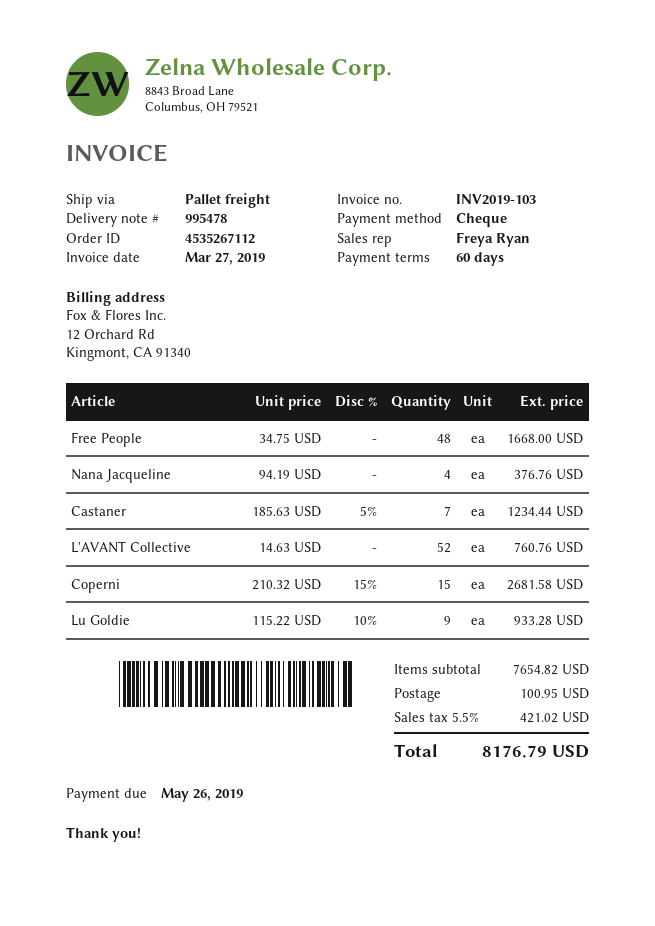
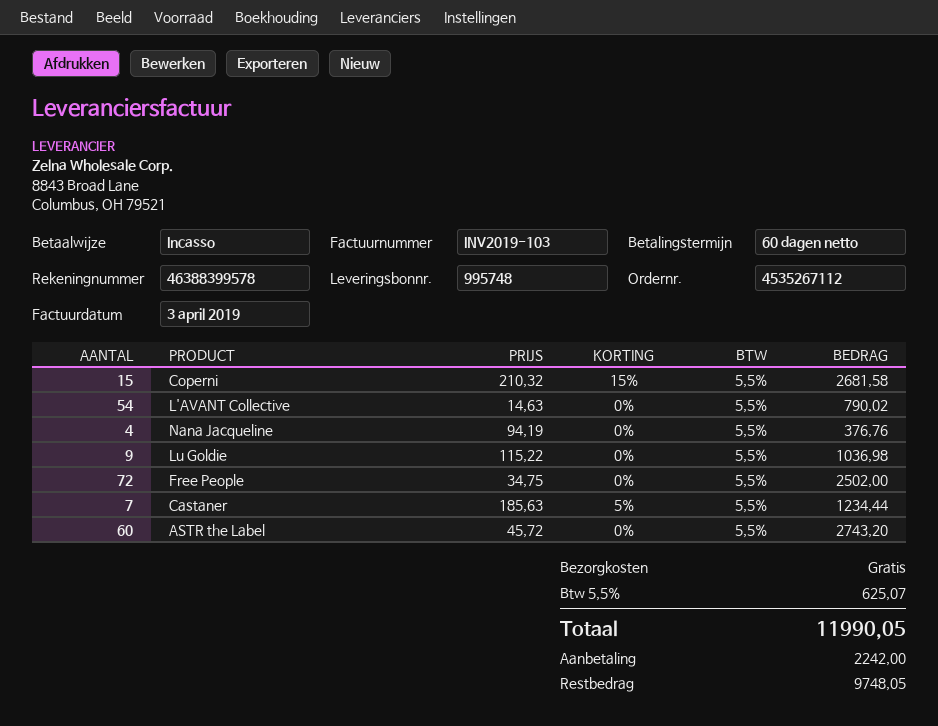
delivery note number: 995478 -> 995748
invoice date: 2019-03-27 -> 2019-04-03
payment method: cheque -> direct debit
Free People: 48 x 34.75 = 1668.00 -> 72 x 34.75 = 2502.00
L'AVANT Collective: 52 x 14.63 = 760.76 -> 54 x 14.63 = 790.02
Lu Goldie: 9 x 115.22 - 10% = 933.28 -> 9 x 115.22 = 1036.98
ASTR the Label: none -> 60 x 45.72 = 2743.20
shipping: 100.95 -> 0.00
tax: 5.5% = 421.02 -> 5.5% = 625.07
total: 8176.79 -> 11990.05

